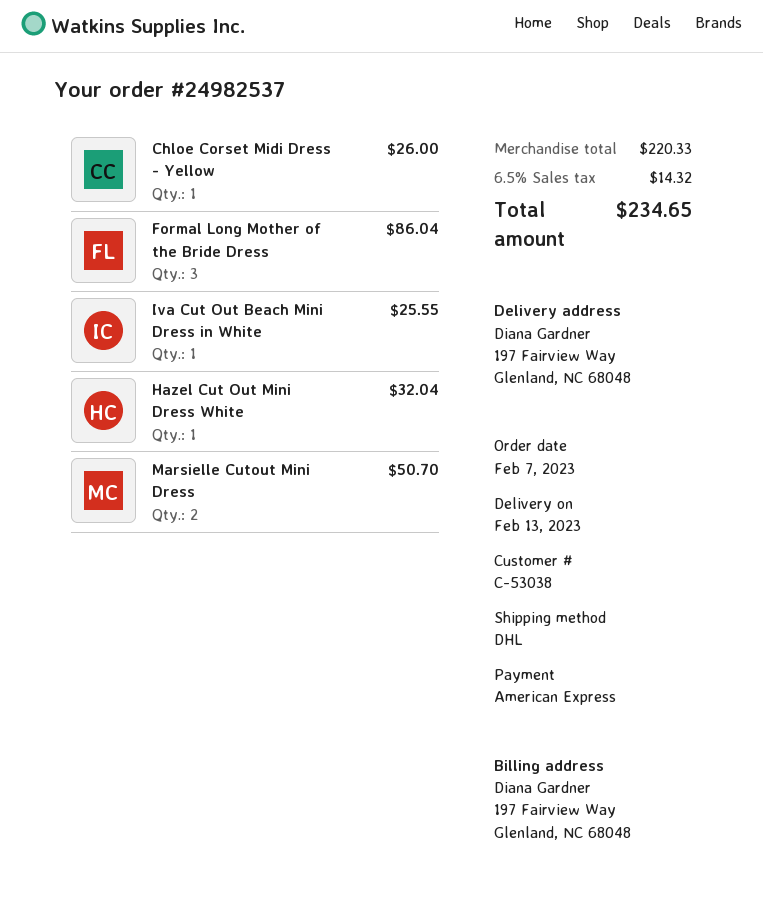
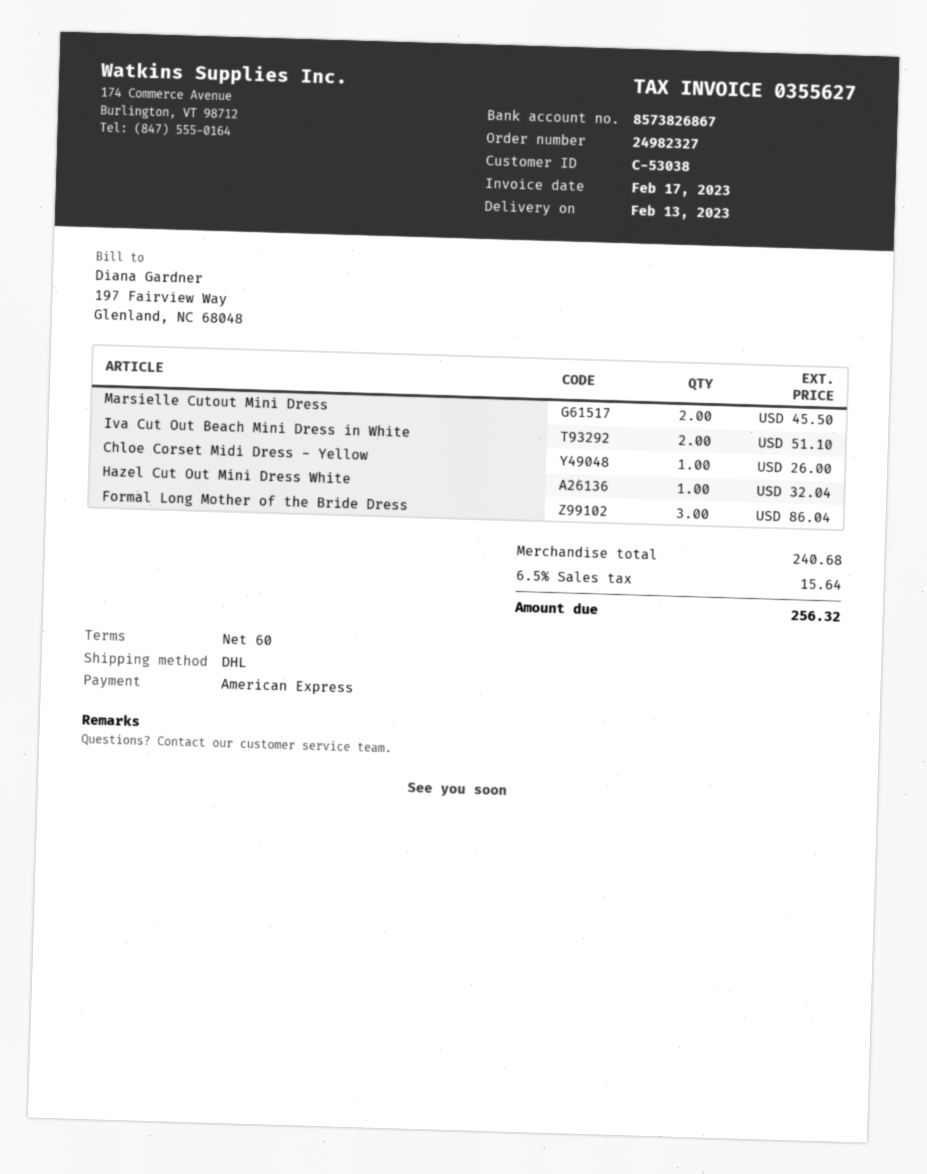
order number: 24982537 -> 24982327
Iva Cut Out Beach Mini Dress in White: 1 for 25.55 -> 2 for 51.10
Marsielle Cutout Mini Dress: 2 for 50.70 -> 2 for 45.50
subtotal: 220.33 -> 240.68
tax: 6.5% = 14.32 -> 6.5% = 15.64
total: 234.65 -> 256.32

